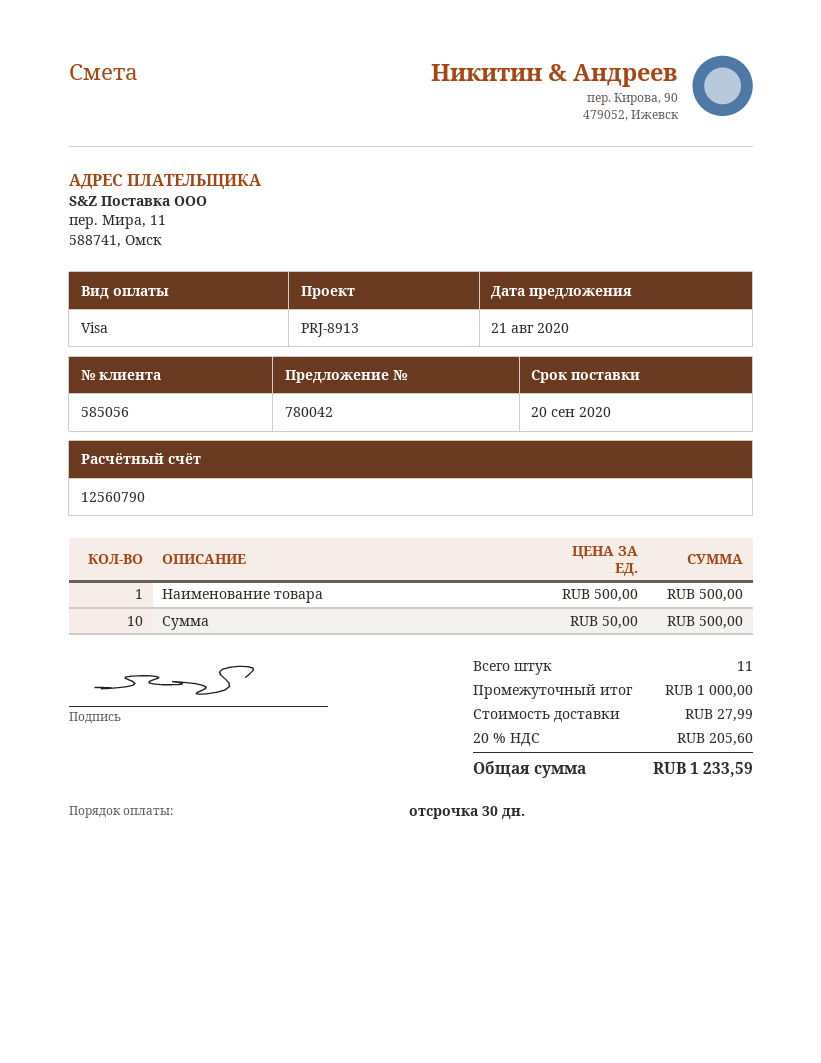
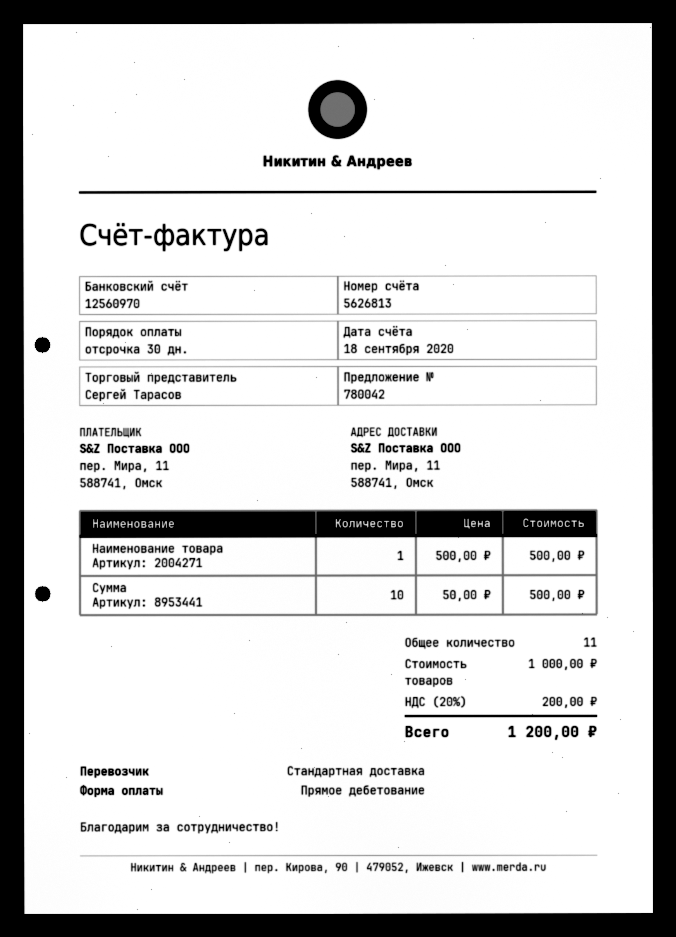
payment method: Visa -> direct debit
bank account: 12560790 -> 12560970
shipping: 27.99 -> none
tax: 20% = 205.60 -> 20% = 200.00
total: 1233.59 -> 1200.00

